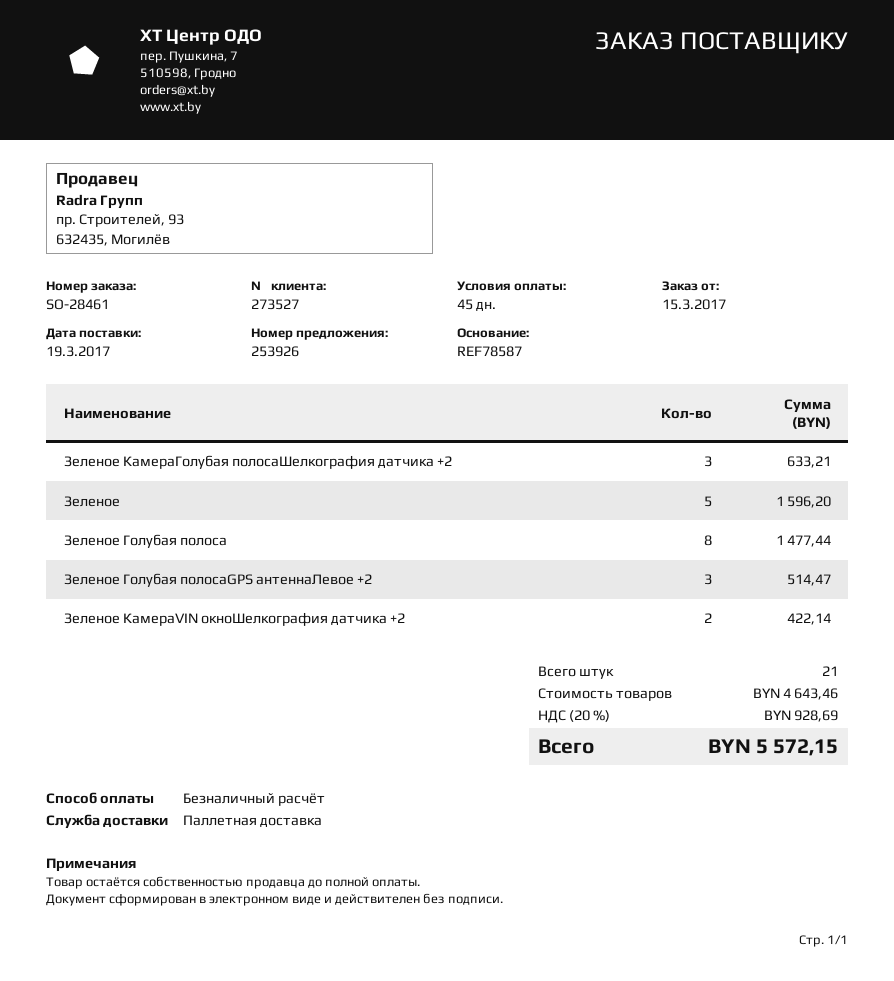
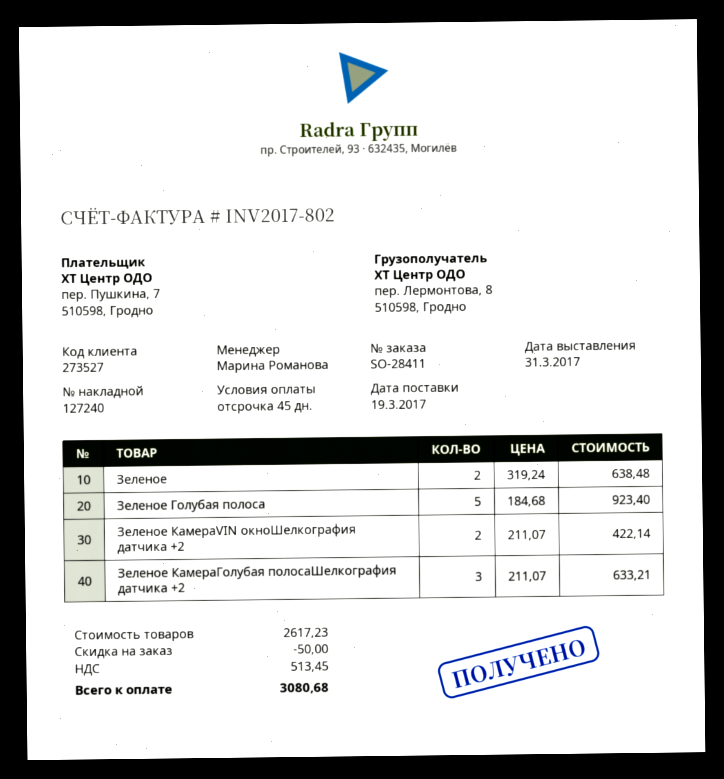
order number: SO-28461 -> SO-28411
Зеленое: 5 for 1596.20 -> 2 for 638.48
Зеленое Голубая полоса: 8 for 1477.44 -> 5 for 923.40
Зеленое Голубая полосаGPS антеннаЛевое +2: 3 for 514.47 -> none
subtotal: 4643.46 -> 2617.23
discount: none -> 50.00
tax: 928.69 -> 513.45
total: 5572.15 -> 3080.68

